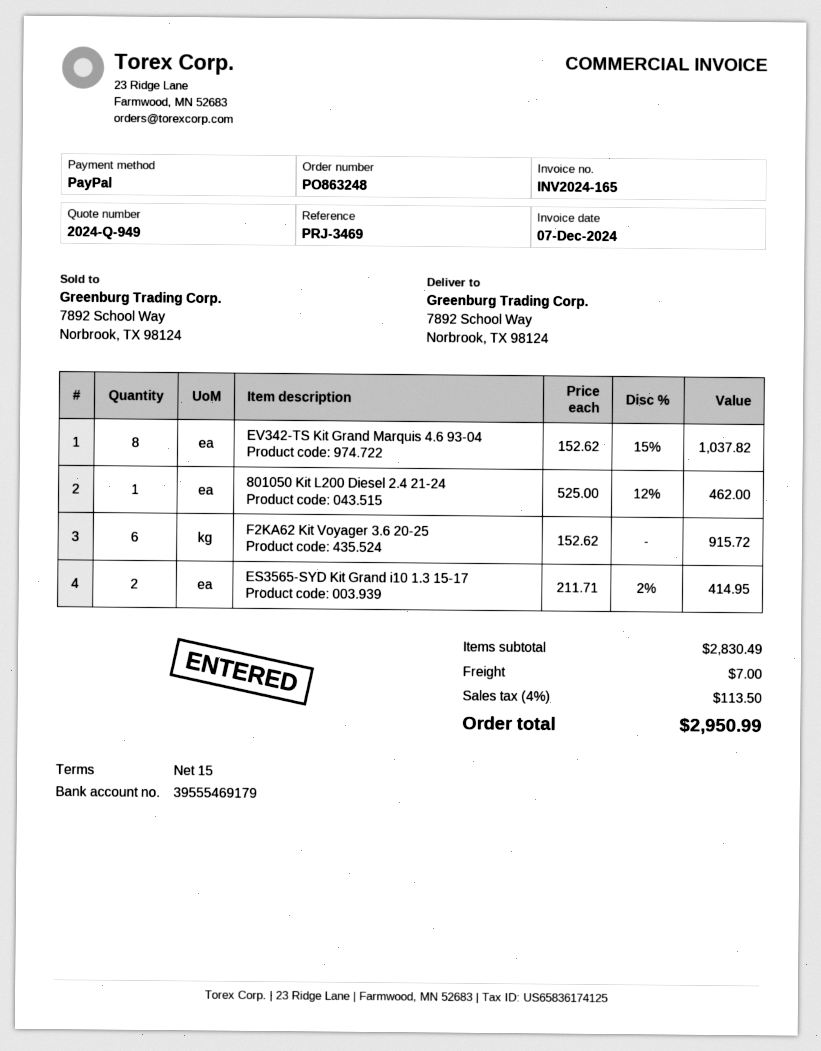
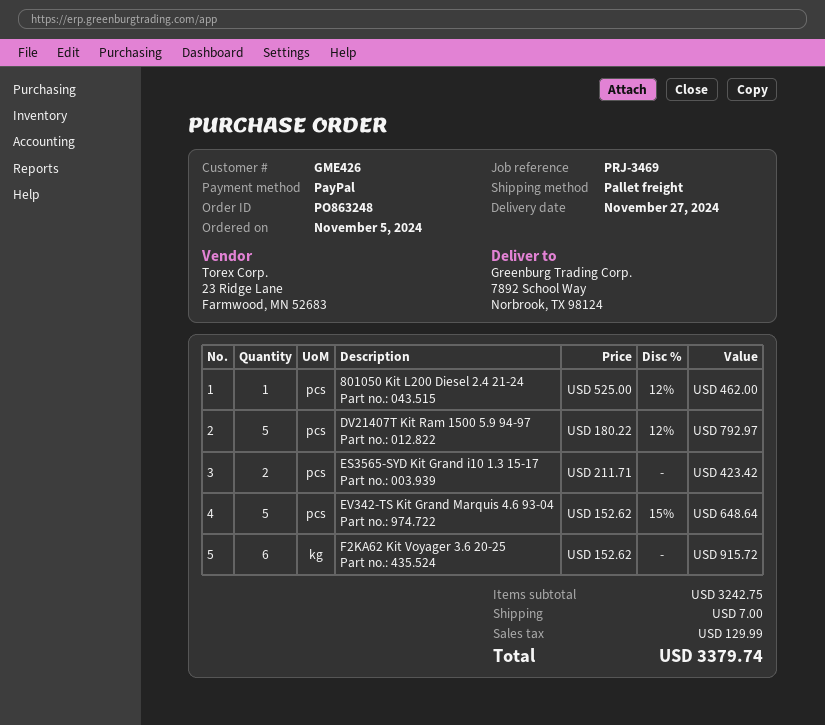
EV342-TS Kit Grand Marquis 4.6 93-04: 8 x 152.62 - 15% = 1037.82 -> 5 x 152.62 - 15% = 648.64
ES3565-SYD Kit Grand i10 1.3 15-17: 2 x 211.71 - 2% = 414.95 -> 2 x 211.71 = 423.42
DV21407T Kit Ram 1500 5.9 94-97: none -> 5 x 180.22 - 12% = 792.97
subtotal: 2830.49 -> 3242.75
tax: 113.50 -> 129.99
total: 2950.99 -> 3379.74

